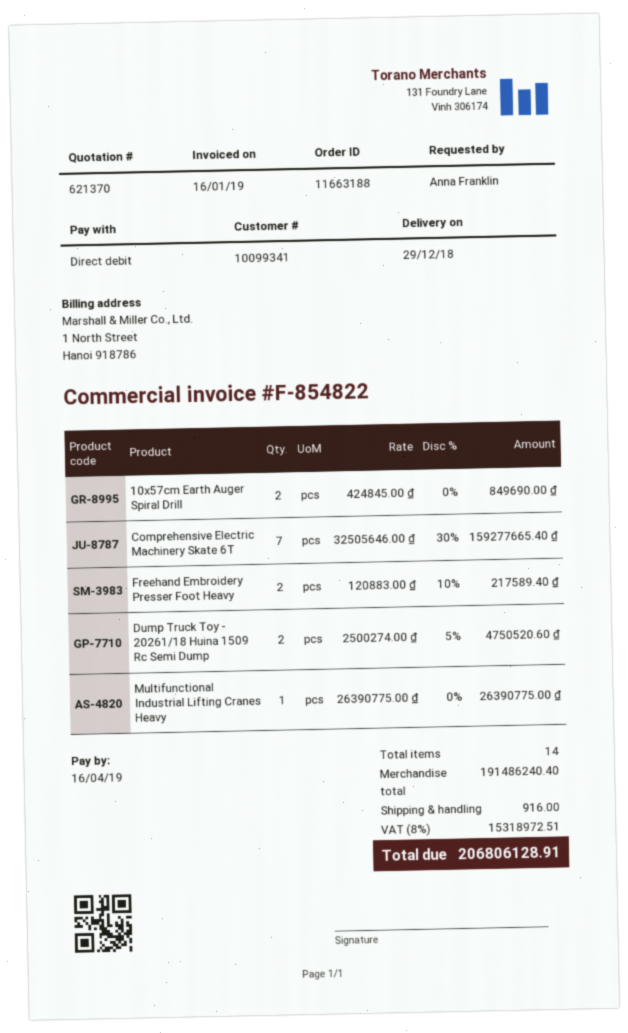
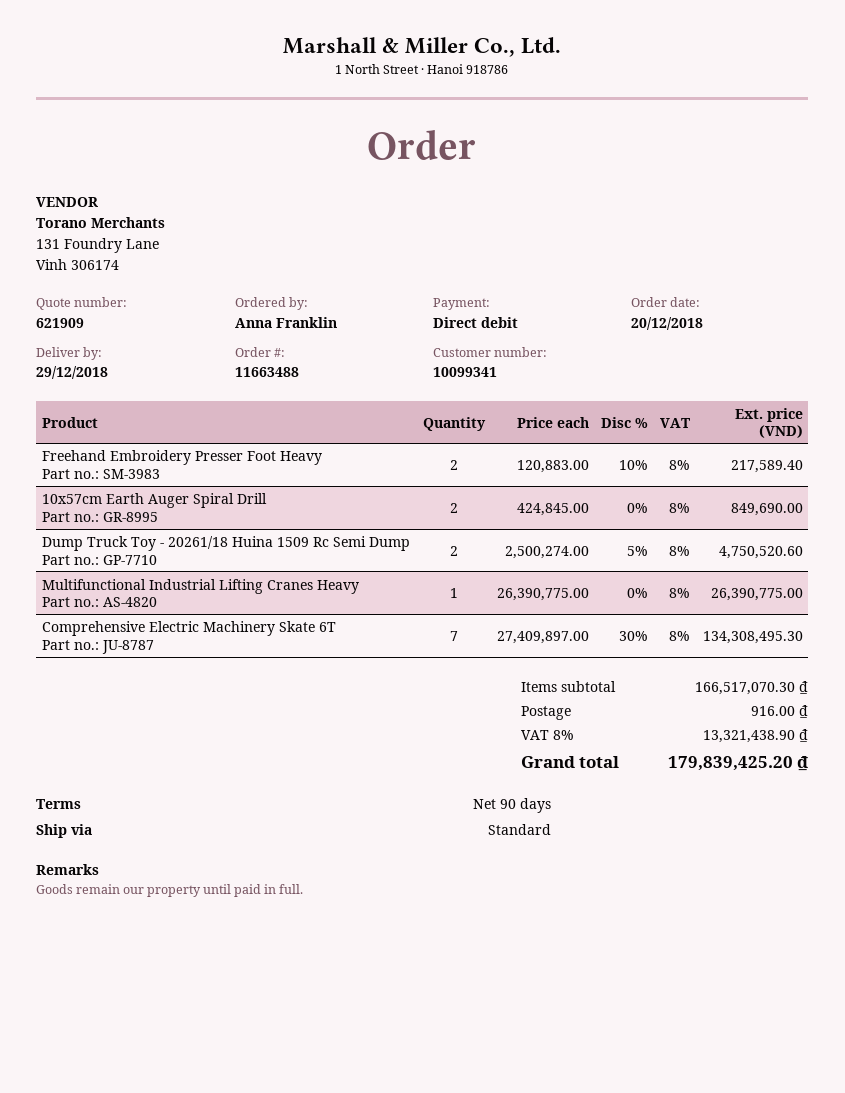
quote number: 621370 -> 621909
order number: 11663188 -> 11663488
Comprehensive Electric Machinery Skate 6T: 7 x 32505646.00 - 30% = 159277665.40 -> 7 x 27409897.00 - 30% = 134308495.30
subtotal: 191486240.40 -> 166517070.30
tax: 8% = 15318972.51 -> 8% = 13321438.90
total: 206806128.91 -> 179839425.20

